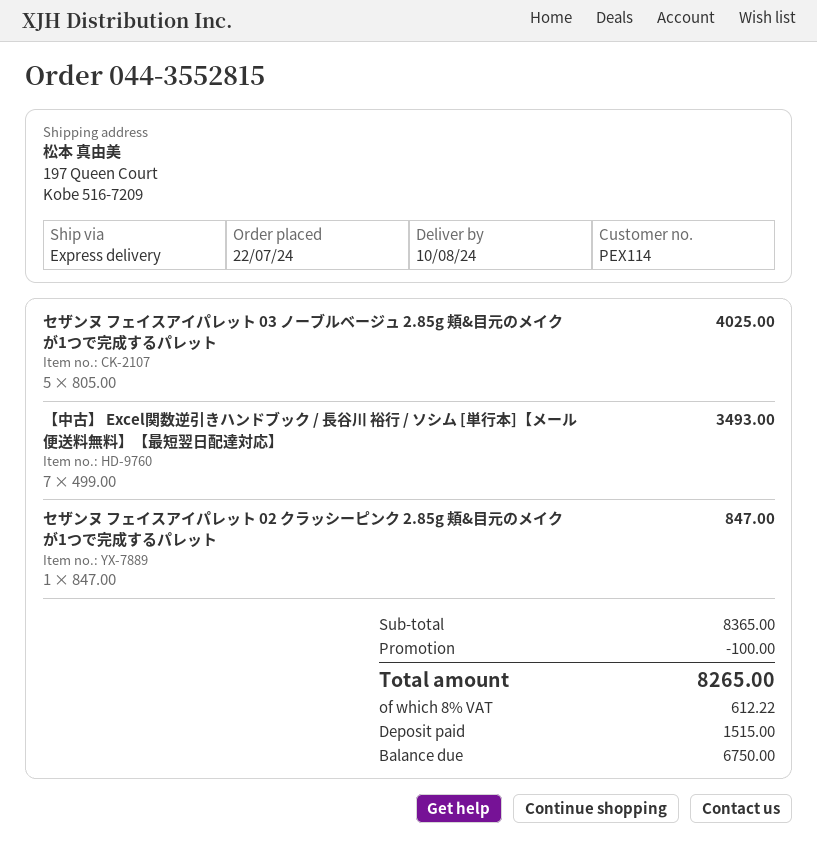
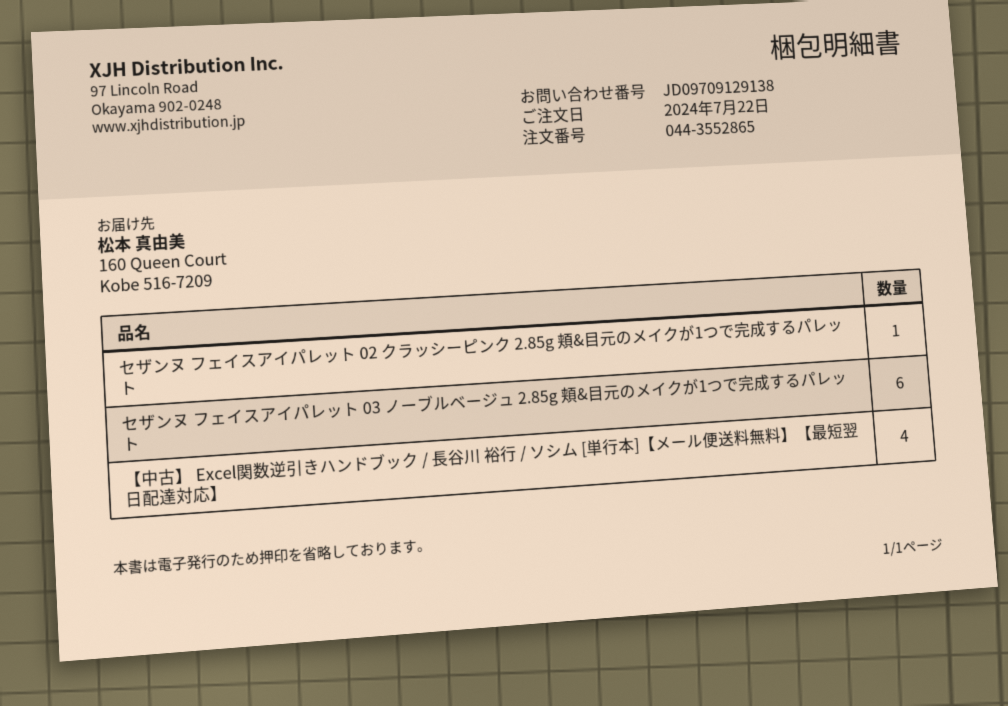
order number: 044-3552815 -> 044-3552865
ship to: 197 Queen Court, Kobe 516-7209 -> 160 Queen Court, Kobe 516-7209
セザンヌ フェイスアイパレット 03 ノーブルベージュ 2.85g 頬&目元のメイクが1つで完成するパレット: 5 -> 6
【中古】 Excel関数逆引きハンドブック / 長谷川 裕行 / ソシム [単行本]【メール便送料無料】【最短翌日配達対応】: 7 -> 4

